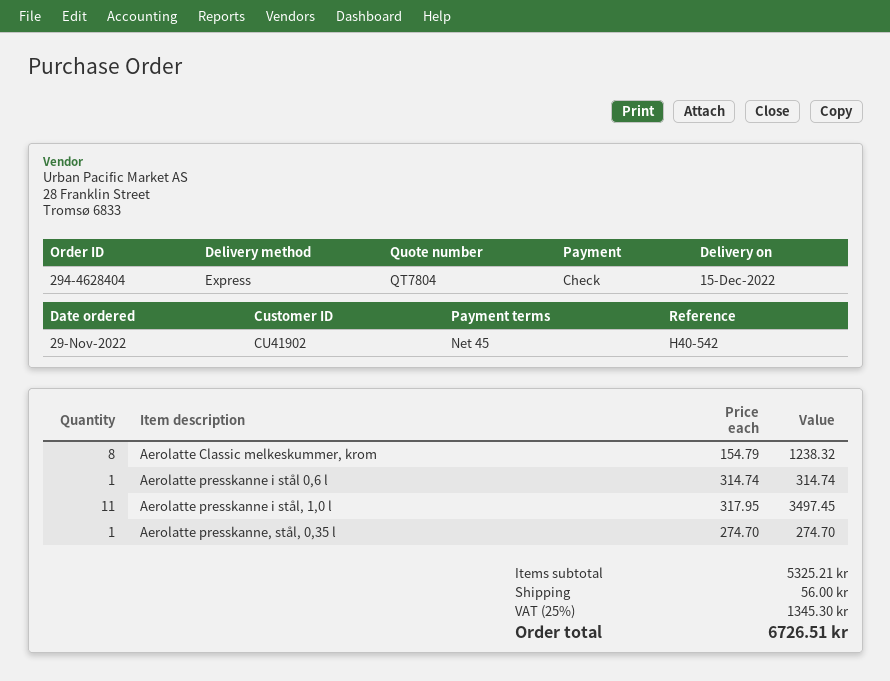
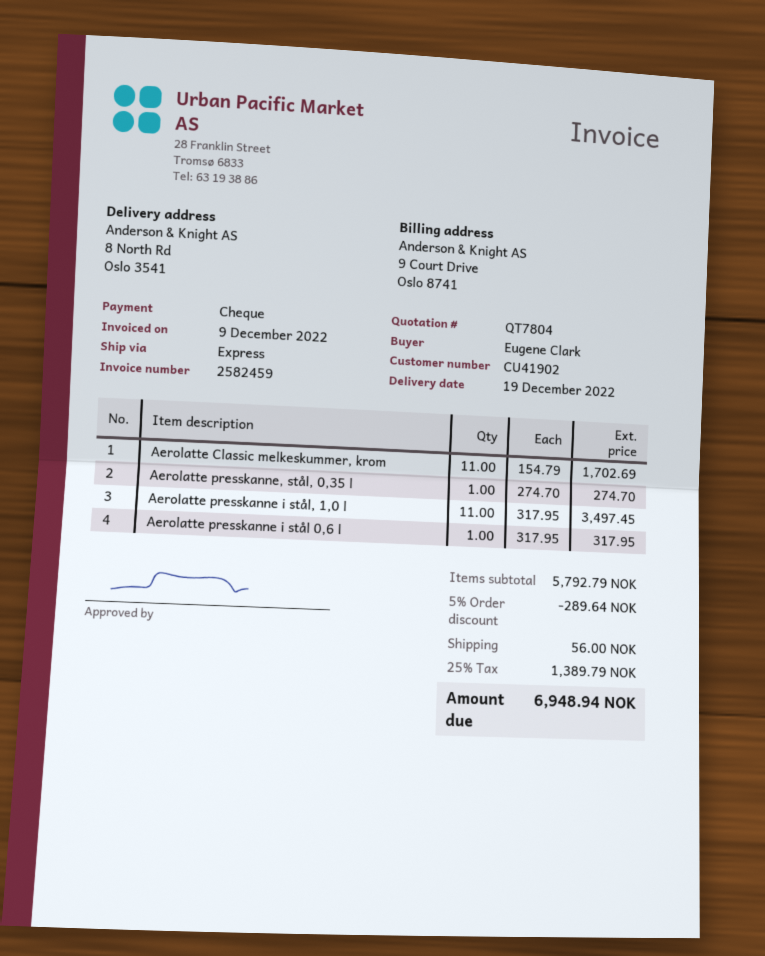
delivery date: 2022-12-15 -> 2022-12-19
Aerolatte Classic melkeskummer, krom: 8 x 154.79 = 1238.32 -> 11 x 154.79 = 1702.69
Aerolatte presskanne i stål 0,6 l: 1 x 314.74 = 314.74 -> 1 x 317.95 = 317.95
subtotal: 5325.21 -> 5792.79
discount: none -> 5% = 289.64
tax: 25% = 1345.30 -> 25% = 1389.79
total: 6726.51 -> 6948.94

